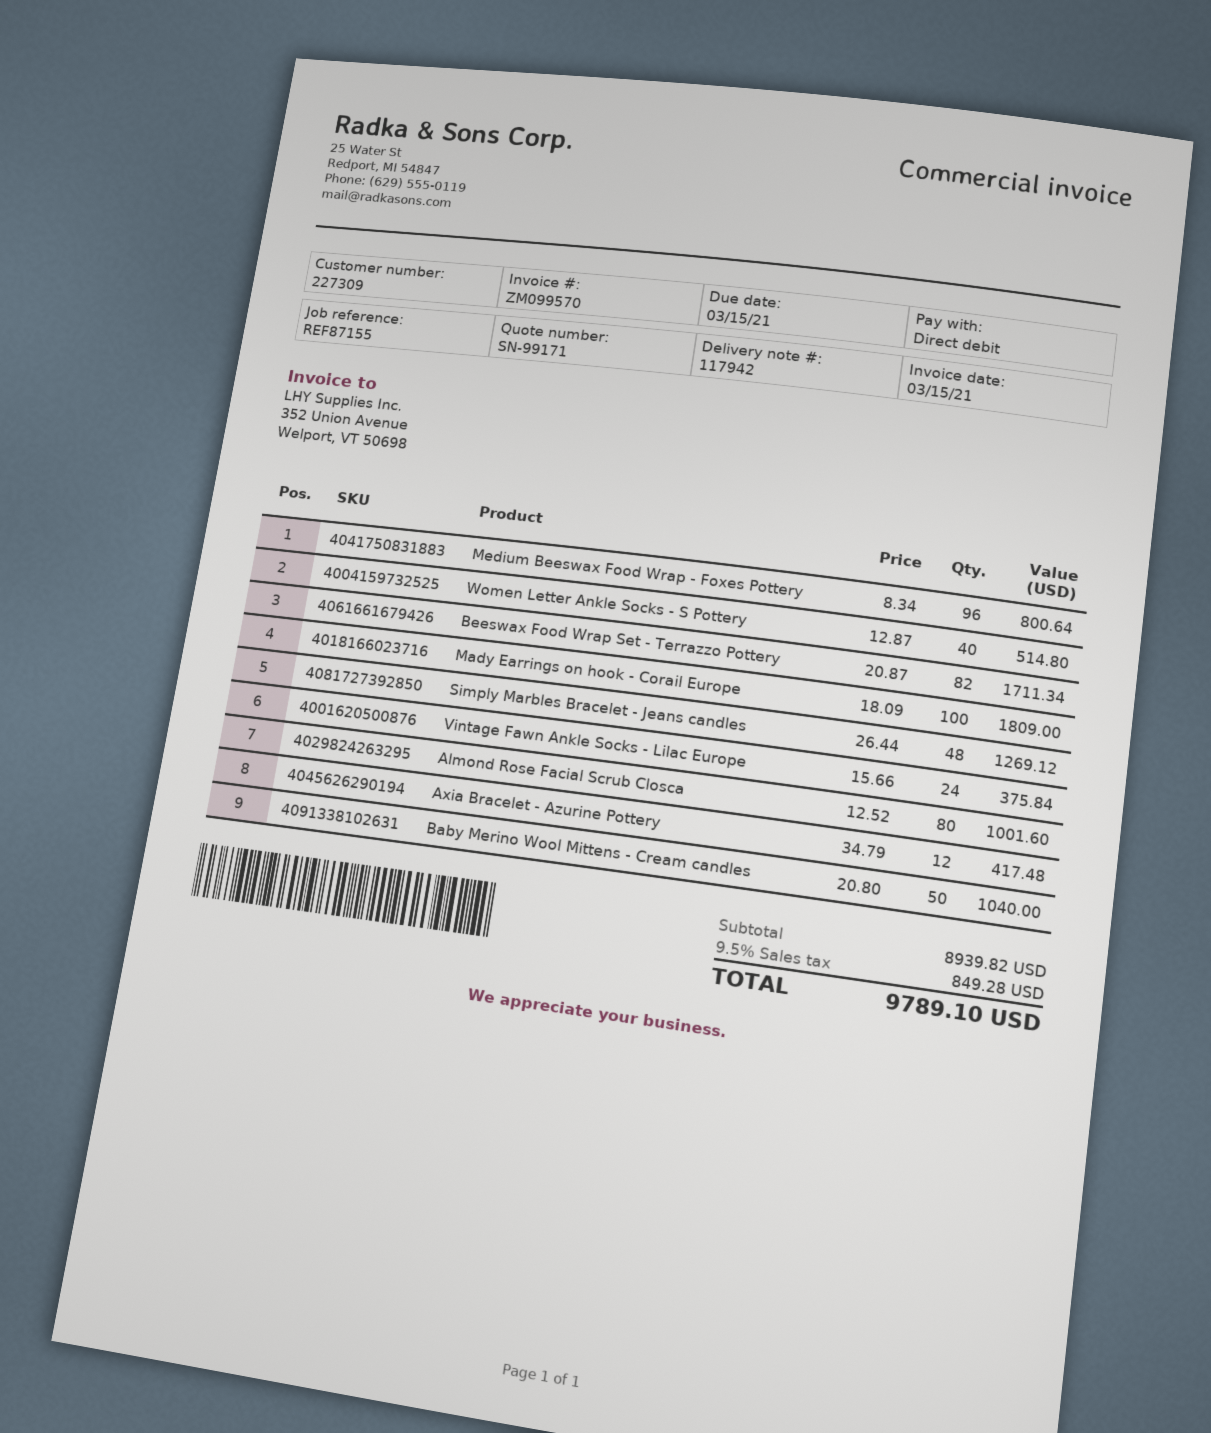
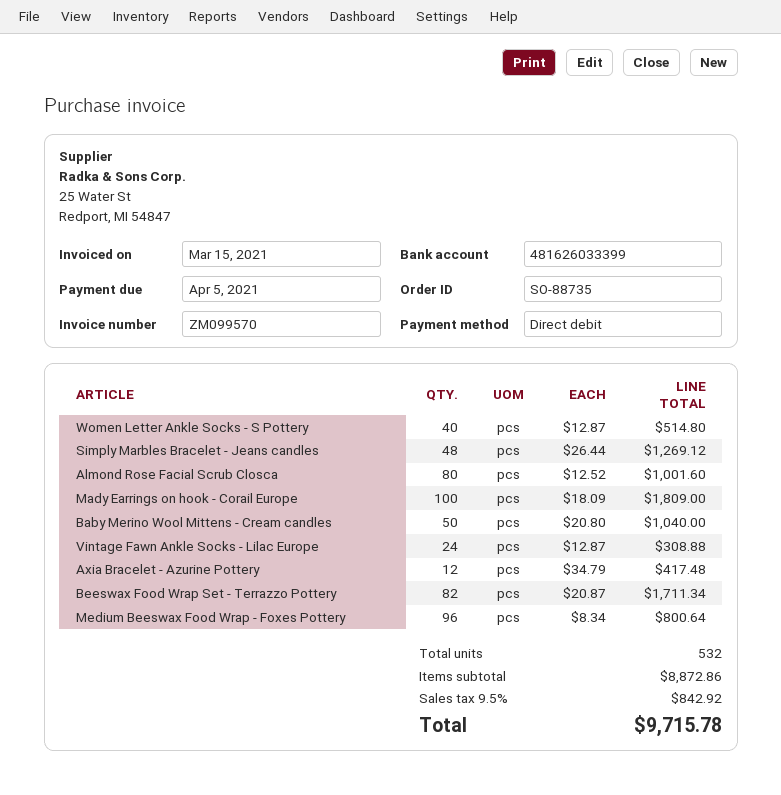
due date: 2021-03-15 -> 2021-04-05
Vintage Fawn Ankle Socks - Lilac Europe: 24 x 15.66 = 375.84 -> 24 x 12.87 = 308.88
subtotal: 8939.82 -> 8872.86
tax: 9.5% = 849.28 -> 9.5% = 842.92
total: 9789.10 -> 9715.78

